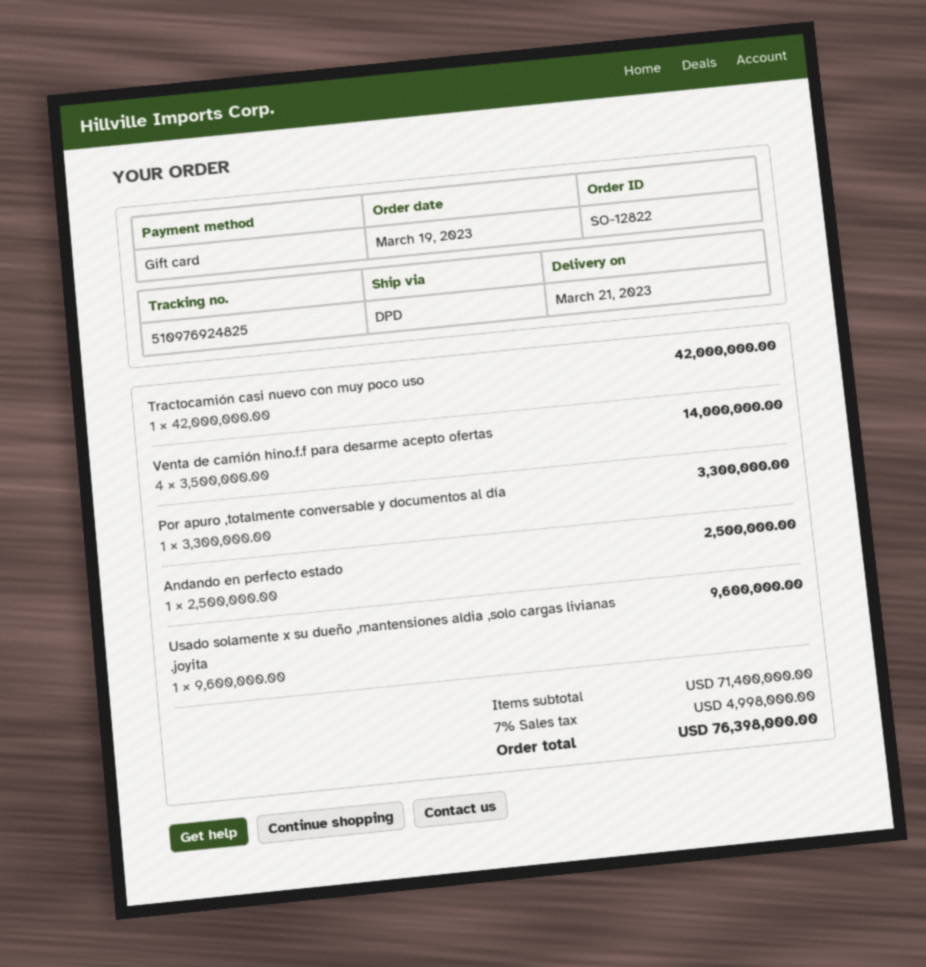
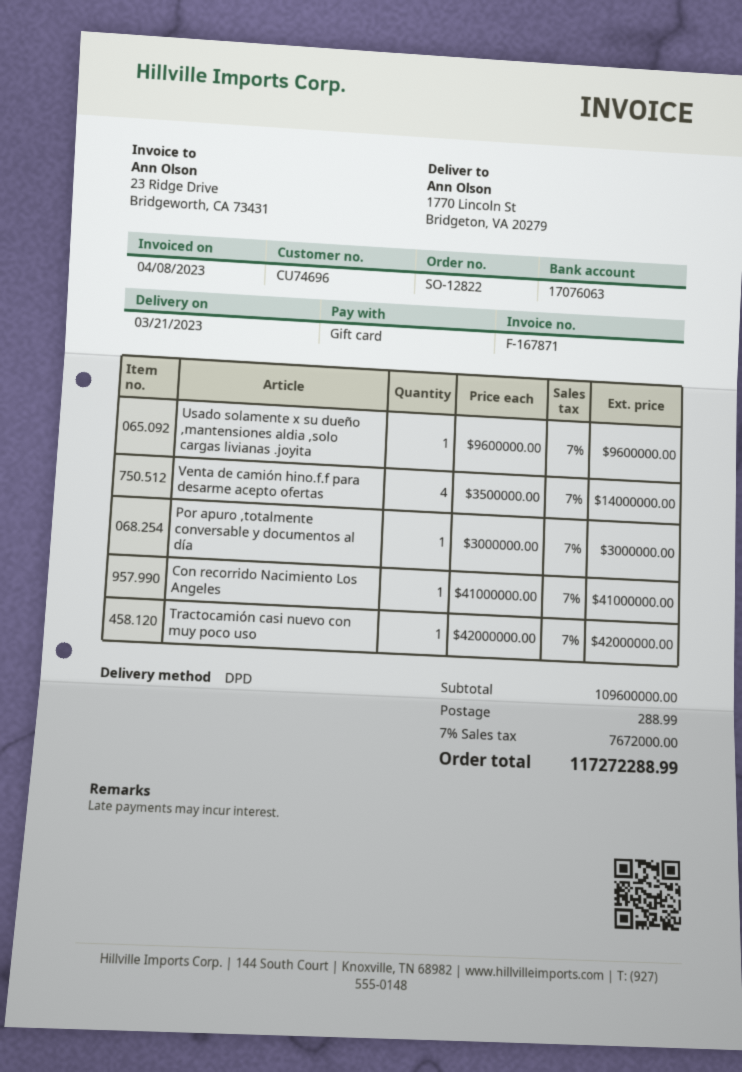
Por apuro ,totalmente conversable y documentos al día: 1 x 3300000.00 = 3300000.00 -> 1 x 3000000.00 = 3000000.00
Andando en perfecto estado: 1 x 2500000.00 = 2500000.00 -> none
Con recorrido Nacimiento Los Angeles: none -> 1 x 41000000.00 = 41000000.00
subtotal: 71400000.00 -> 109600000.00
shipping: none -> 288.99
tax: 7% = 4998000.00 -> 7% = 7672000.00
total: 76398000.00 -> 117272288.99

